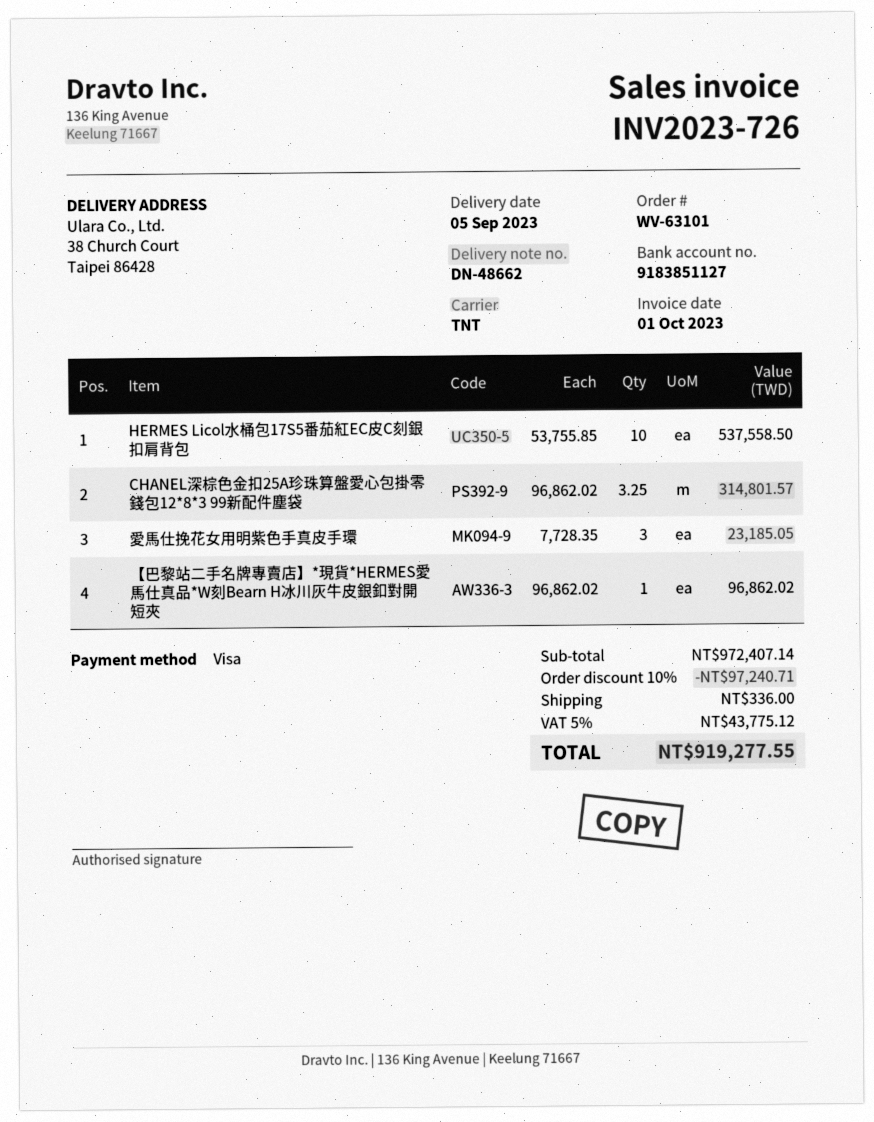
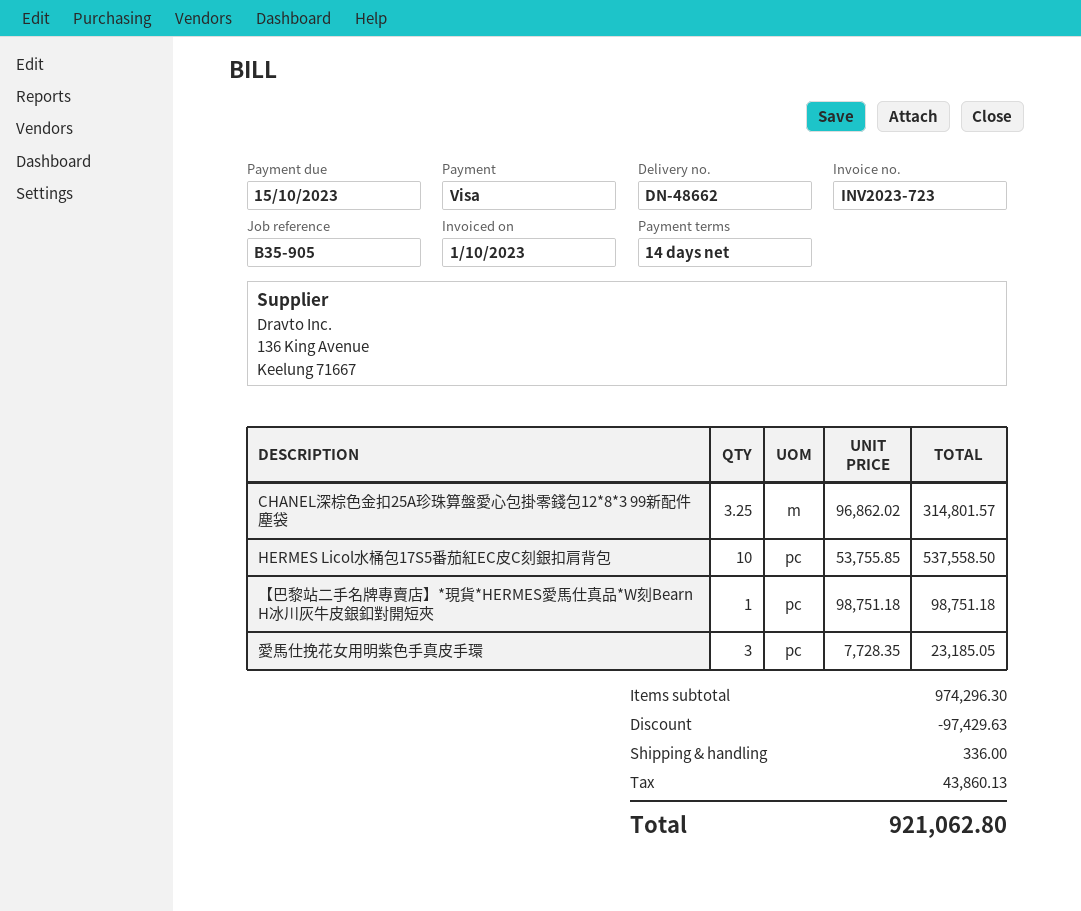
invoice number: INV2023-726 -> INV2023-723
【巴黎站二手名牌專賣店】*現貨*HERMES愛馬仕真品*W刻Bearn H冰川灰牛皮銀釦對開短夾: 1 x 96862.02 = 96862.02 -> 1 x 98751.18 = 98751.18
subtotal: 972407.14 -> 974296.30
discount: 97240.71 -> 97429.63
tax: 43775.12 -> 43860.13
total: 919277.55 -> 921062.80

